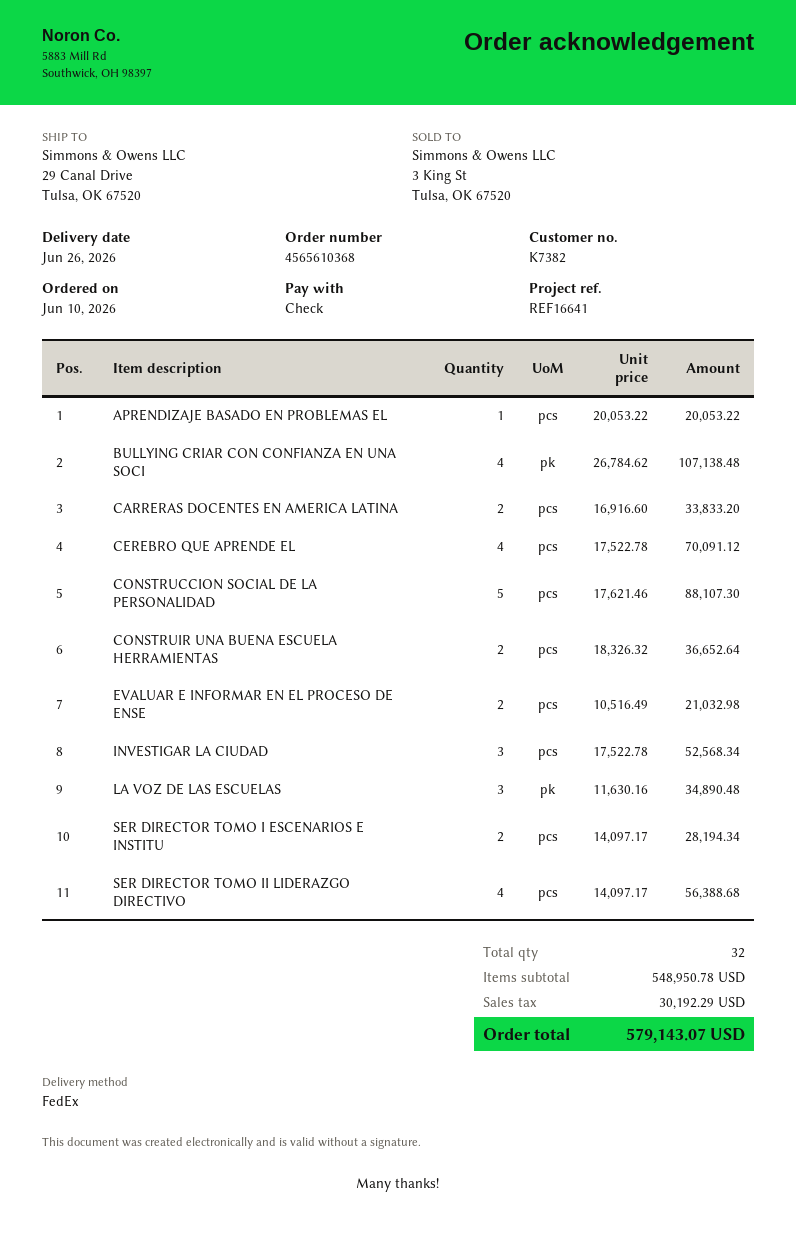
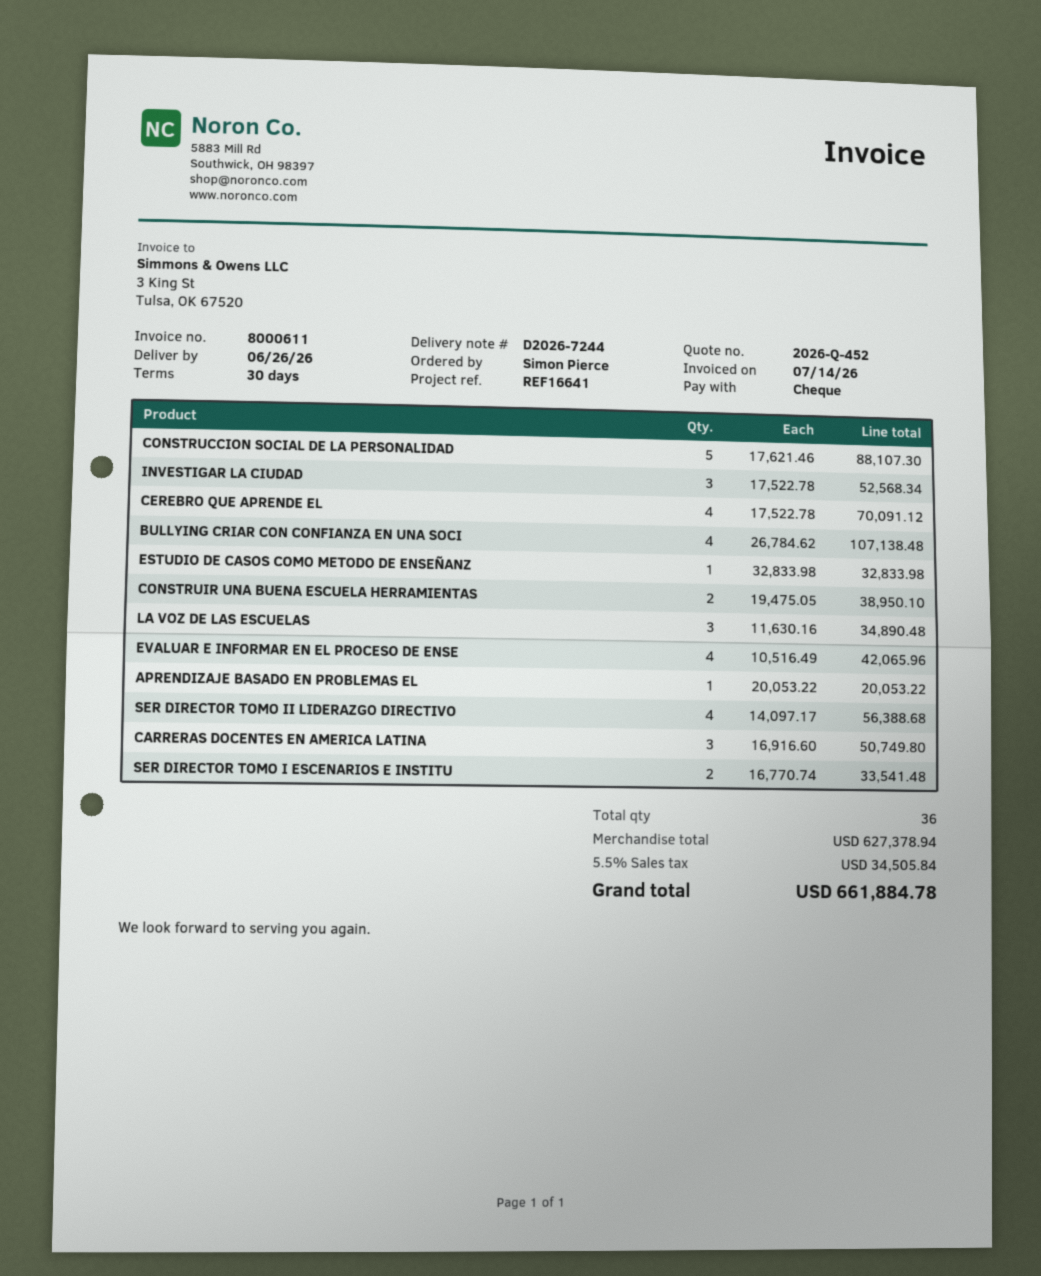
CARRERAS DOCENTES EN AMERICA LATINA: 2 x 16916.60 = 33833.20 -> 3 x 16916.60 = 50749.80
CONSTRUIR UNA BUENA ESCUELA HERRAMIENTAS: 2 x 18326.32 = 36652.64 -> 2 x 19475.05 = 38950.10
EVALUAR E INFORMAR EN EL PROCESO DE ENSE: 2 x 10516.49 = 21032.98 -> 4 x 10516.49 = 42065.96
SER DIRECTOR TOMO I ESCENARIOS E INSTITU: 2 x 14097.17 = 28194.34 -> 2 x 16770.74 = 33541.48
ESTUDIO DE CASOS COMO METODO DE ENSEÑANZ: none -> 1 x 32833.98 = 32833.98
total quantity: 32 -> 36
subtotal: 548950.78 -> 627378.94
tax: 30192.29 -> 34505.84
total: 579143.07 -> 661884.78

